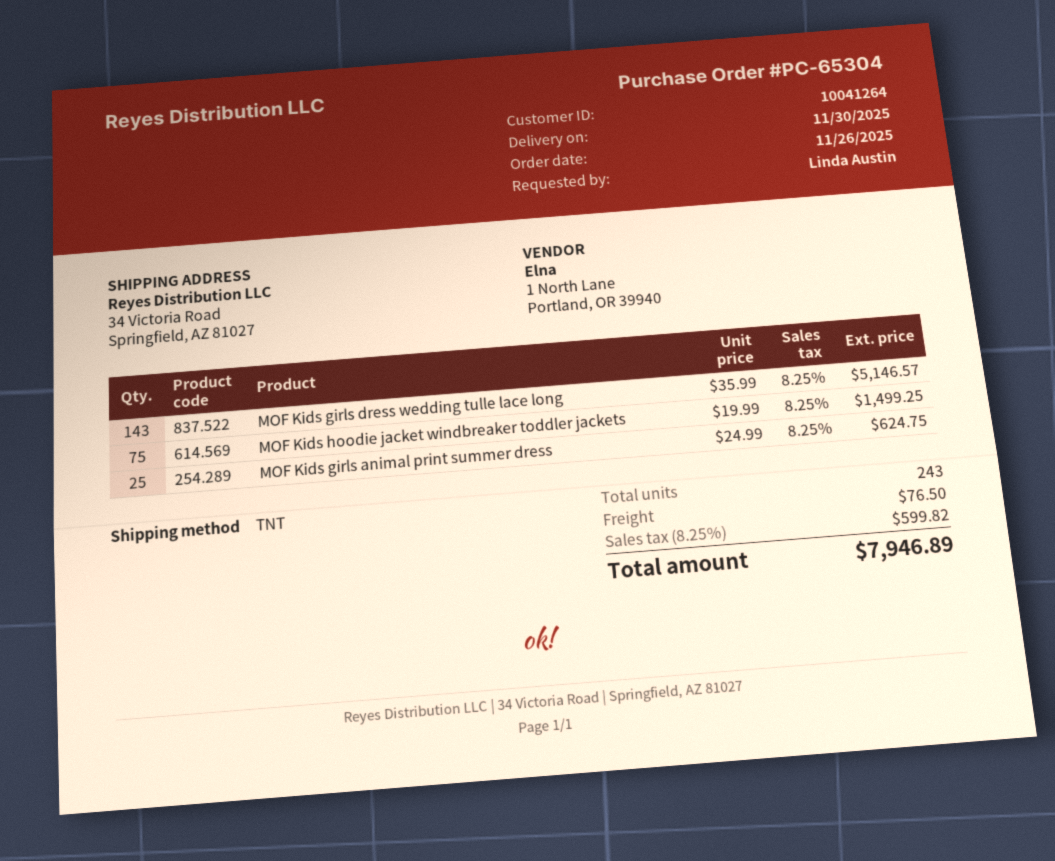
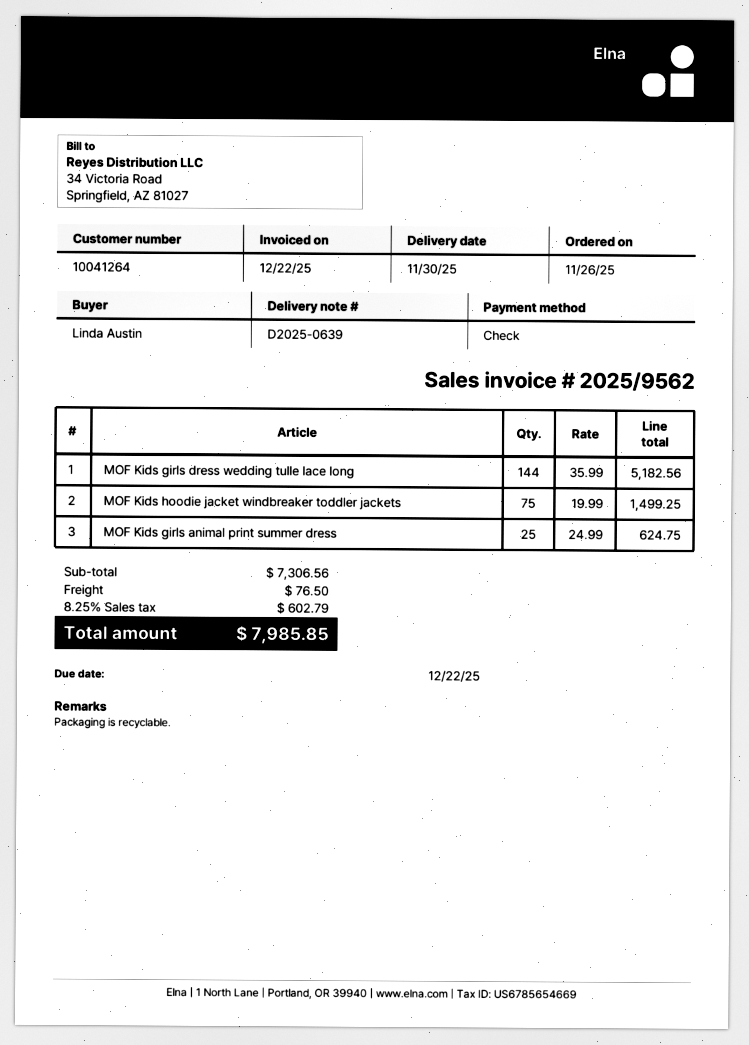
MOF Kids girls dress wedding tulle lace long: 143 x 35.99 = 5146.57 -> 144 x 35.99 = 5182.56
tax: 8.25% = 599.82 -> 8.25% = 602.79
total: 7946.89 -> 7985.85

